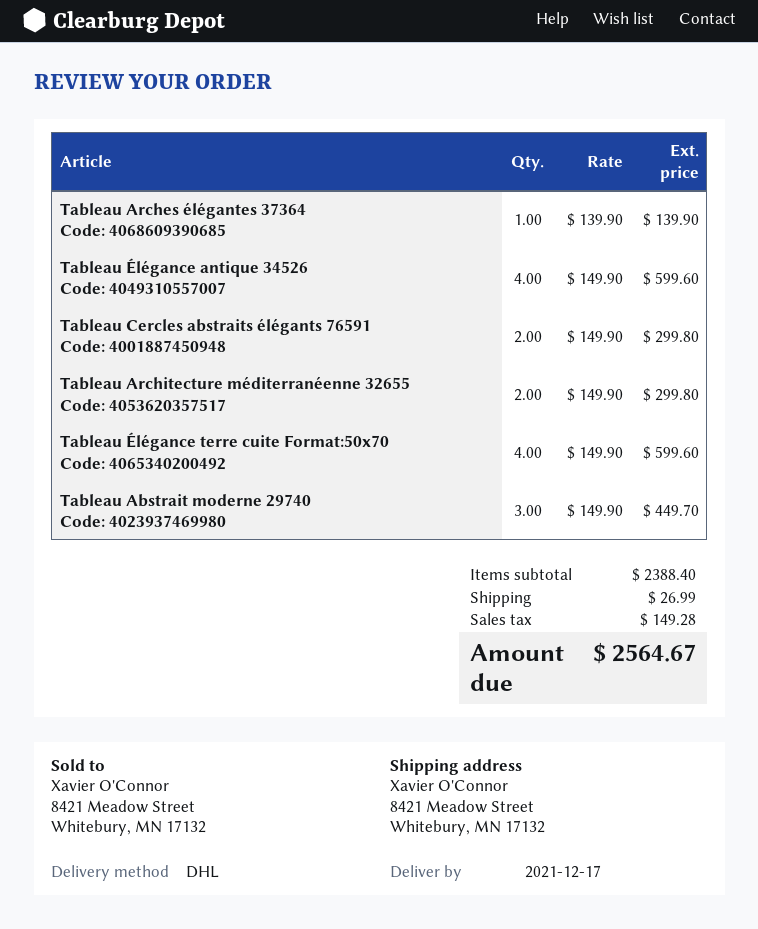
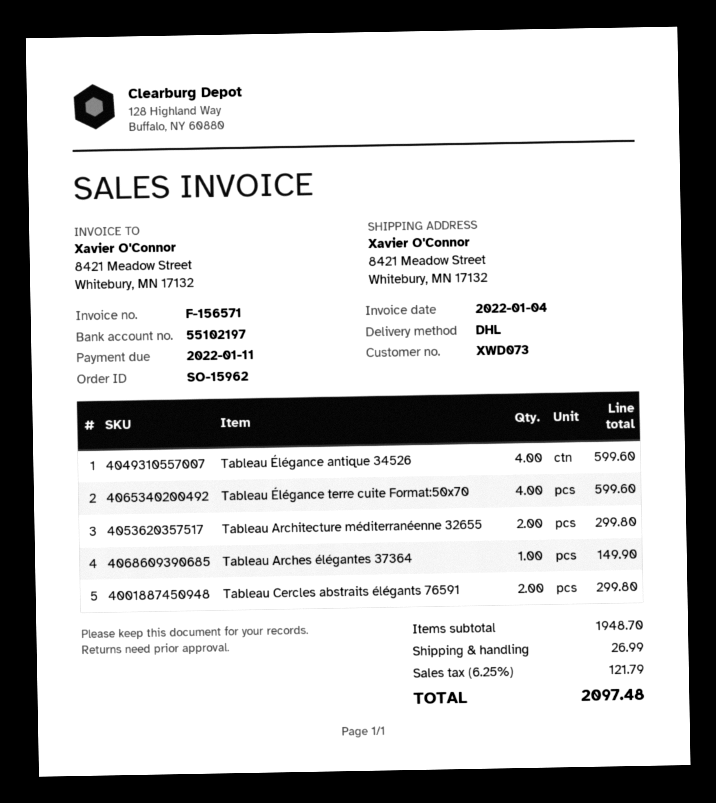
Tableau Arches élégantes 37364: 1 for 139.90 -> 1 for 149.90
Tableau Abstrait moderne 29740: 3 for 449.70 -> none
subtotal: 2388.40 -> 1948.70
tax: 149.28 -> 121.79
total: 2564.67 -> 2097.48

